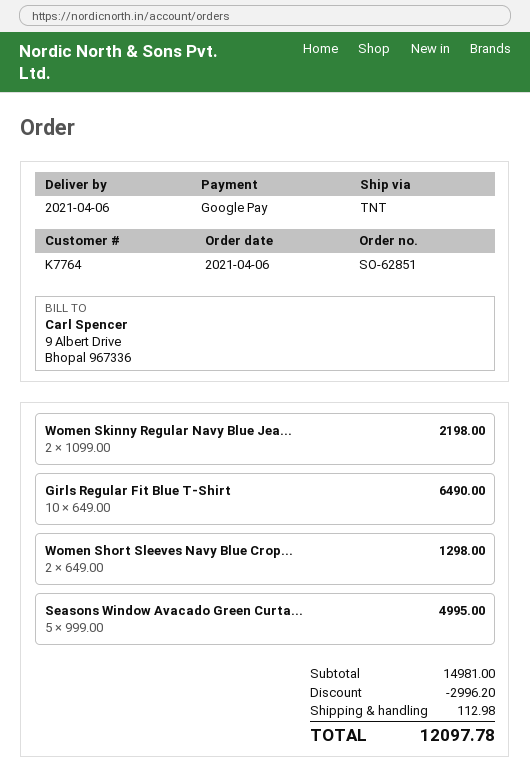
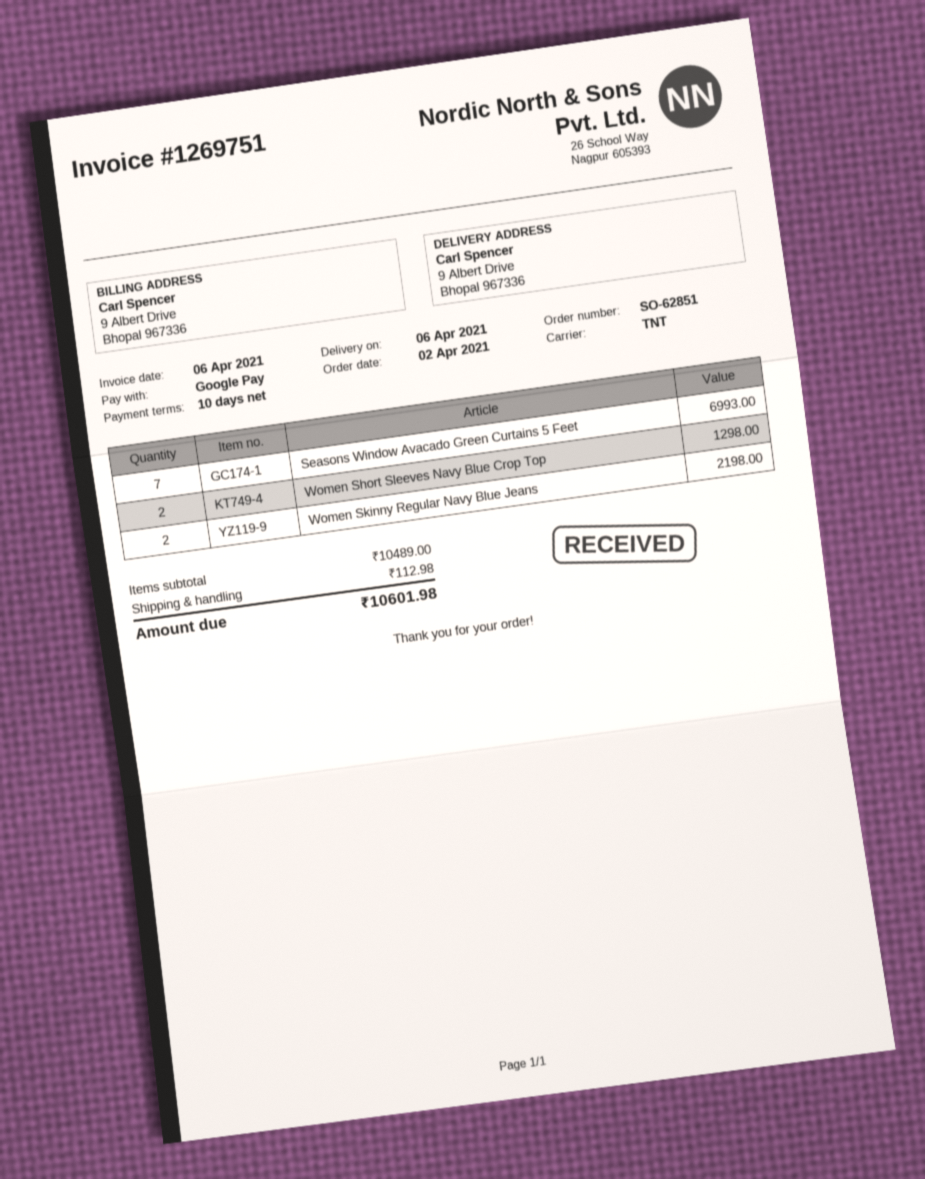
order date: 2021-04-06 -> 2021-04-02
Girls Regular Fit Blue T-Shirt: 10 for 6490.00 -> none
Seasons Window Avacado Green Curta...: 5 for 4995.00 -> 7 for 6993.00
subtotal: 14981.00 -> 10489.00
discount: 2996.20 -> none
total: 12097.78 -> 10601.98

